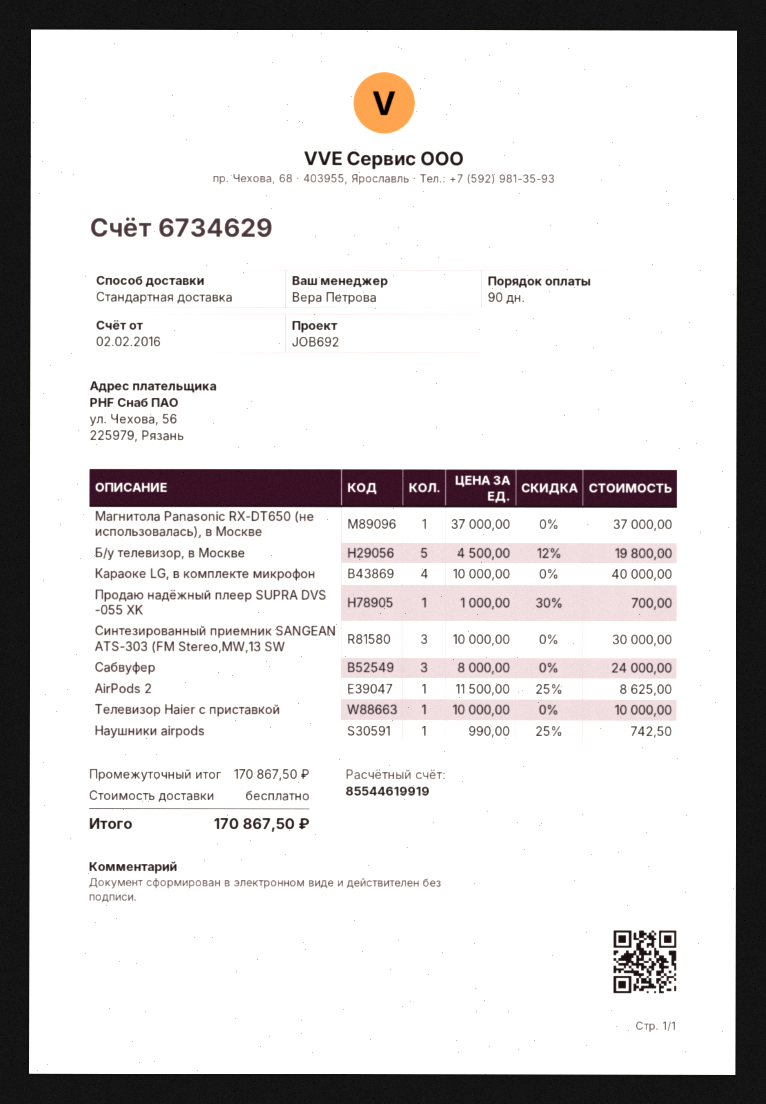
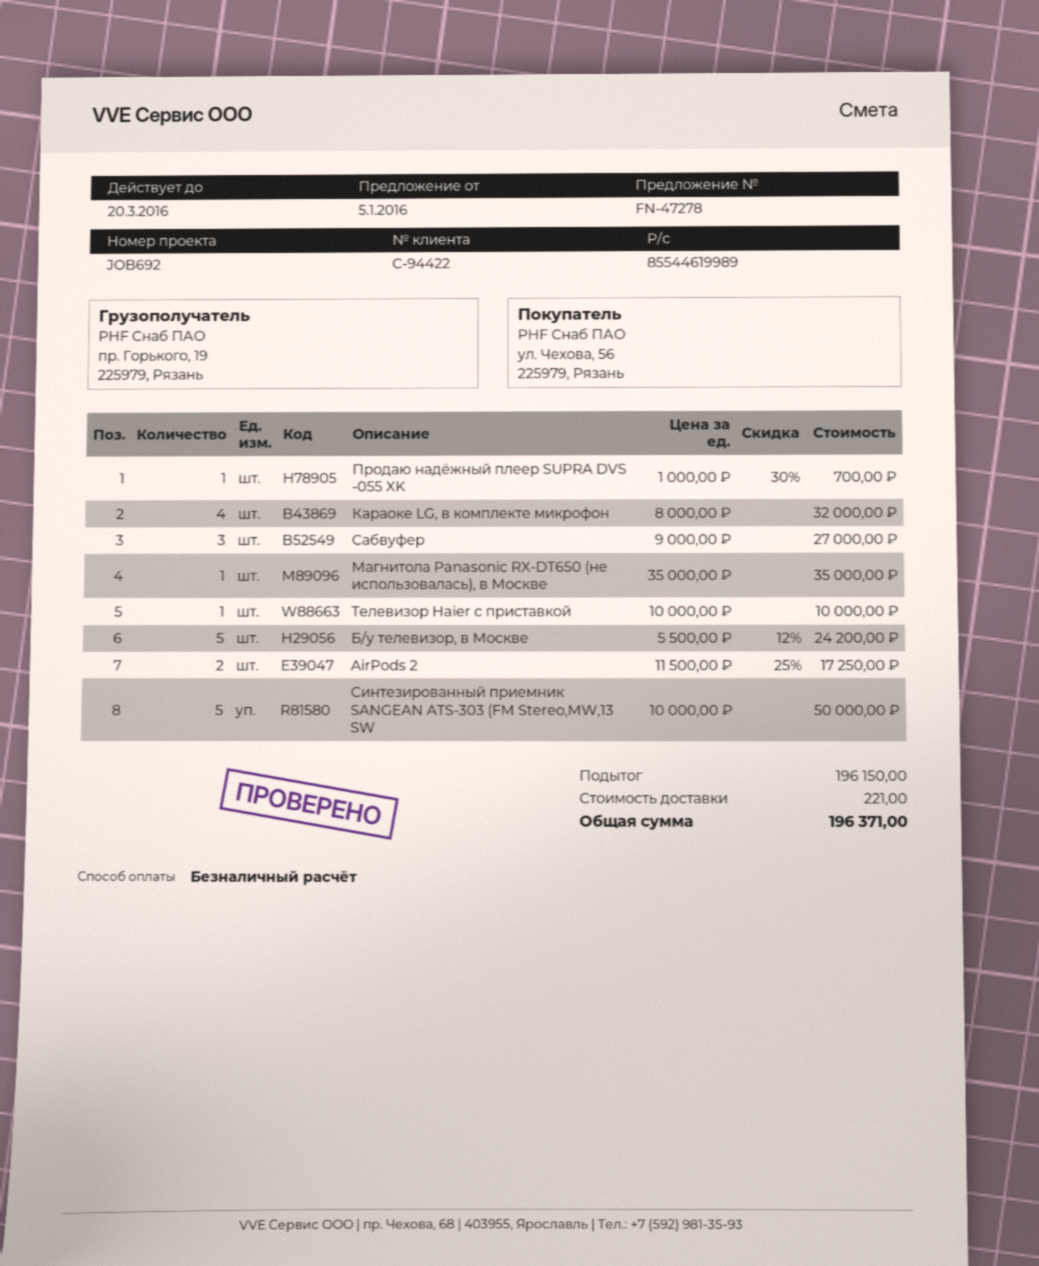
bank account: 85544619919 -> 85544619989
Магнитола Panasonic RX-DT650 (не использовалась), в Москве: 1 x 37000.00 = 37000.00 -> 1 x 35000.00 = 35000.00
Б/у телевизор, в Москве: 5 x 4500.00 - 12% = 19800.00 -> 5 x 5500.00 - 12% = 24200.00
Караоке LG, в комплекте микрофон: 4 x 10000.00 = 40000.00 -> 4 x 8000.00 = 32000.00
Синтезированный приемник SANGEAN ATS-303 (FM Stereo,MW,13 SW: 3 x 10000.00 = 30000.00 -> 5 x 10000.00 = 50000.00
Сабвуфер: 3 x 8000.00 = 24000.00 -> 3 x 9000.00 = 27000.00
AirPods 2: 1 x 11500.00 - 25% = 8625.00 -> 2 x 11500.00 - 25% = 17250.00
Наушники airpods: 1 x 990.00 - 25% = 742.50 -> none
subtotal: 170867.50 -> 196150.00
shipping: 0.00 -> 221.00
total: 170867.50 -> 196371.00

